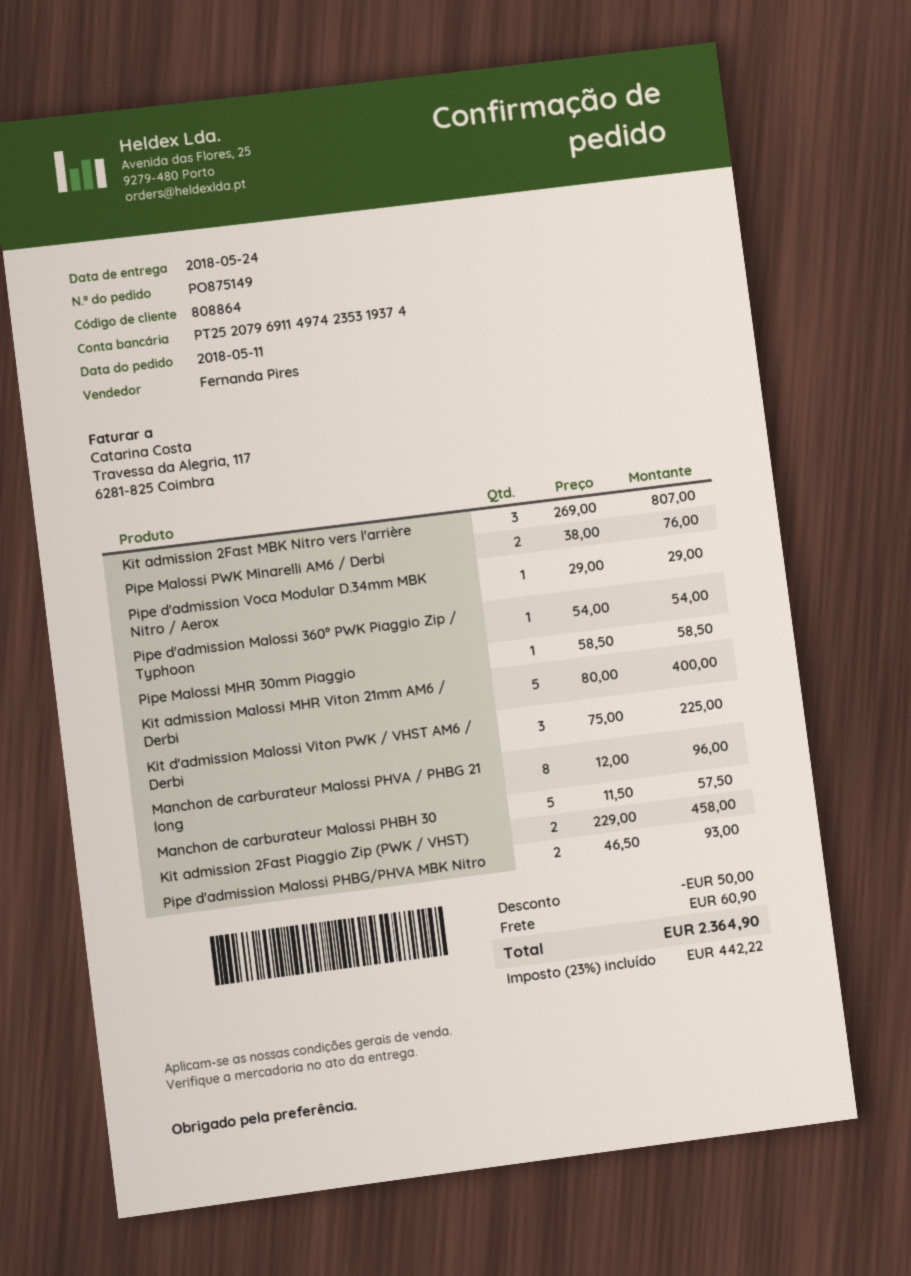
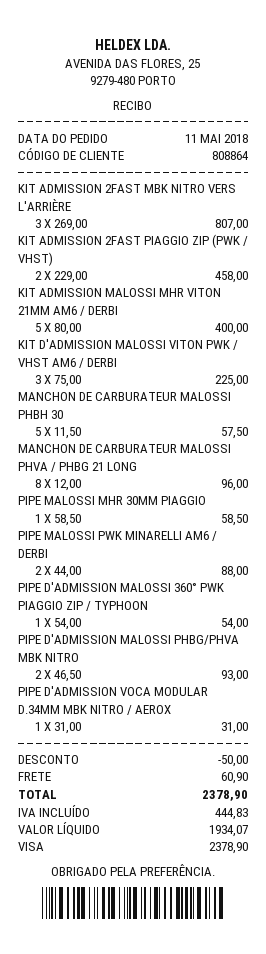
Pipe Malossi PWK Minarelli AM6 / Derbi: 2 x 38.00 = 76.00 -> 2 x 44.00 = 88.00
Pipe d'admission Voca Modular D.34mm MBK Nitro / Aerox: 1 x 29.00 = 29.00 -> 1 x 31.00 = 31.00
tax: 442.22 -> 444.83
total: 2364.90 -> 2378.90

